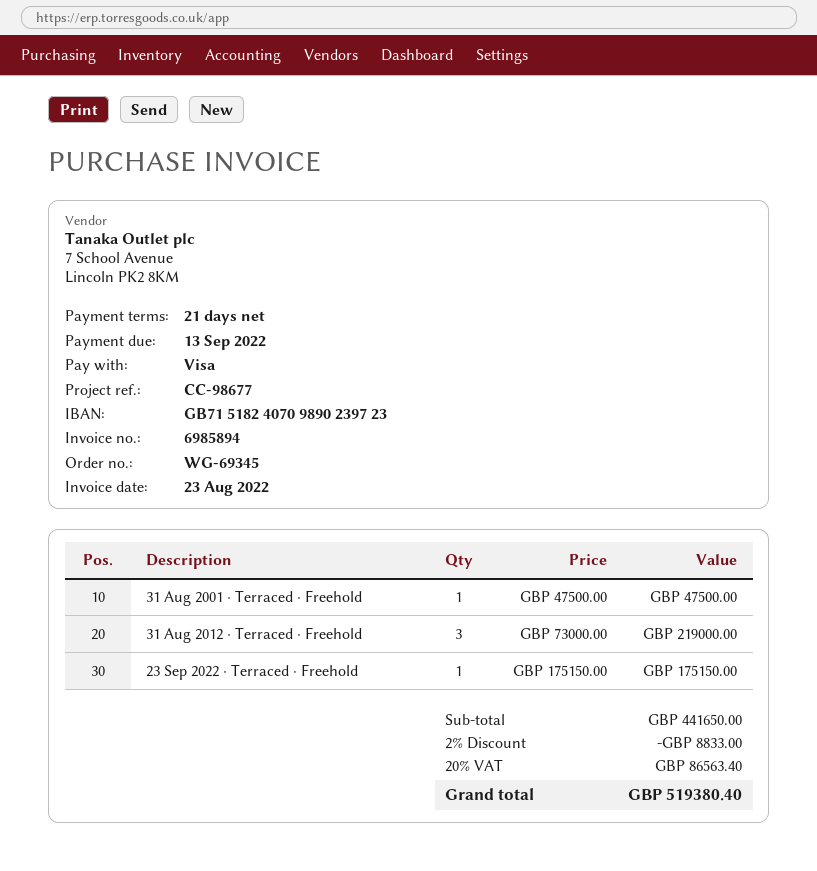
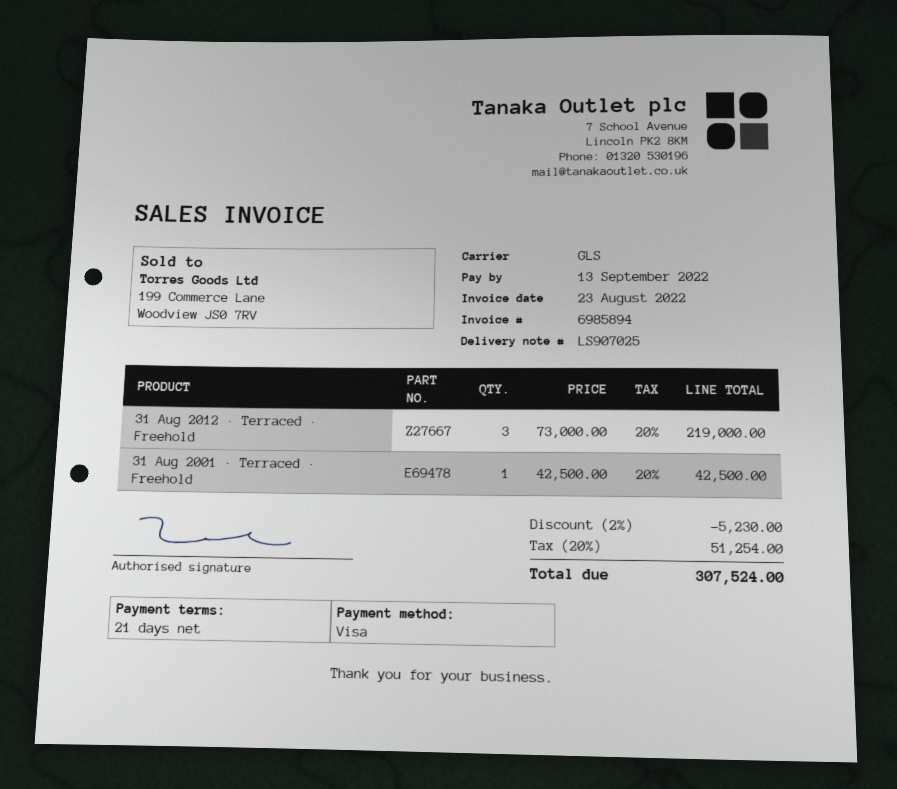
31 Aug 2001 · Terraced · Freehold: 1 x 47500.00 = 47500.00 -> 1 x 42500.00 = 42500.00
23 Sep 2022 · Terraced · Freehold: 1 x 175150.00 = 175150.00 -> none
discount: 2% = 8833.00 -> 2% = 5230.00
tax: 20% = 86563.40 -> 20% = 51254.00
total: 519380.40 -> 307524.00

